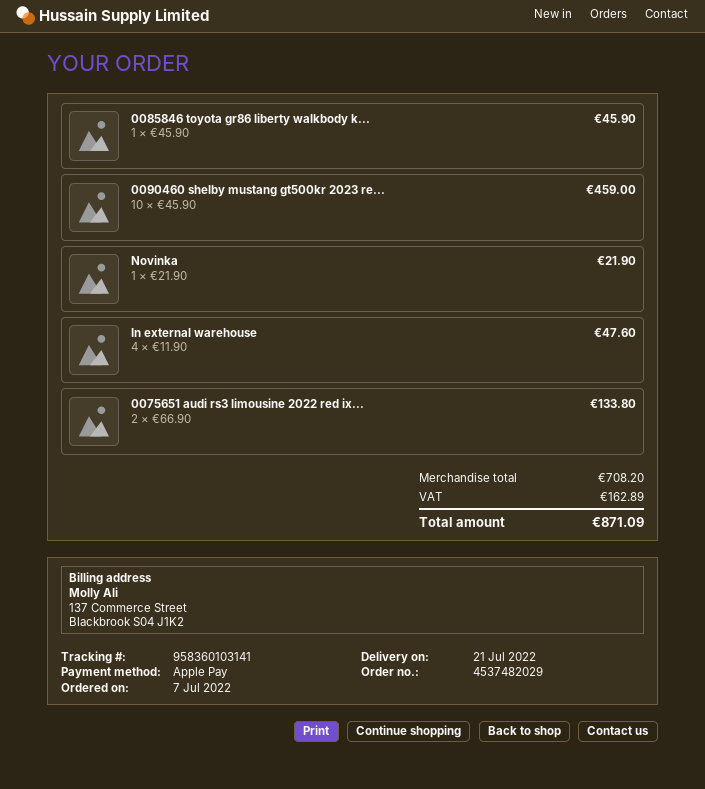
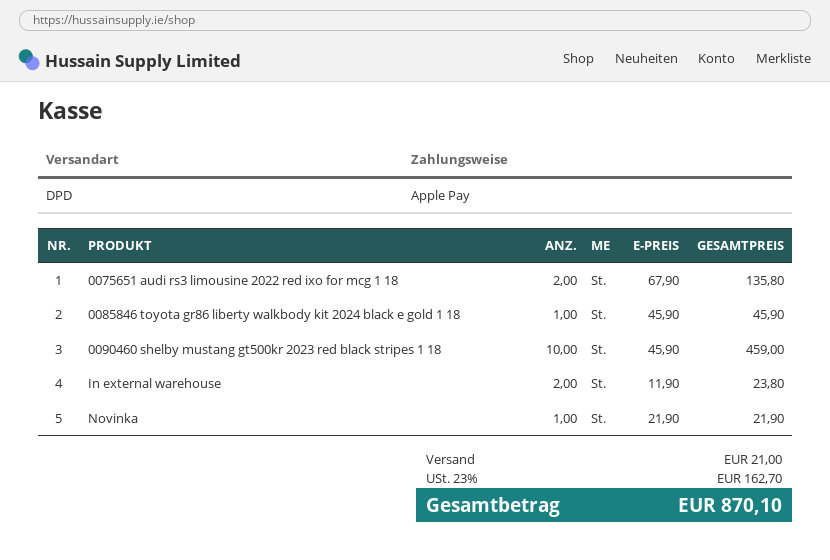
In external warehouse: 4 x 11.90 = 47.60 -> 2 x 11.90 = 23.80
0075651 audi rs3 limousine 2022 red ix...: 2 x 66.90 = 133.80 -> 2 x 67.90 = 135.80
shipping: none -> 21.00
tax: 162.89 -> 162.70
total: 871.09 -> 870.10

